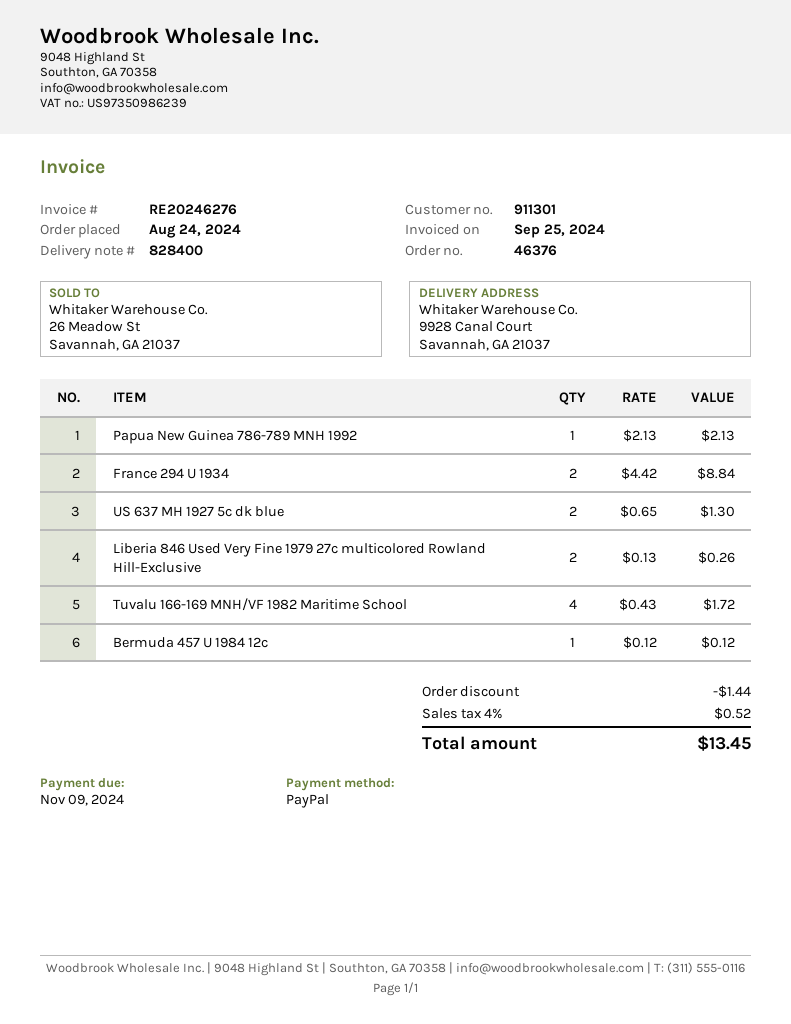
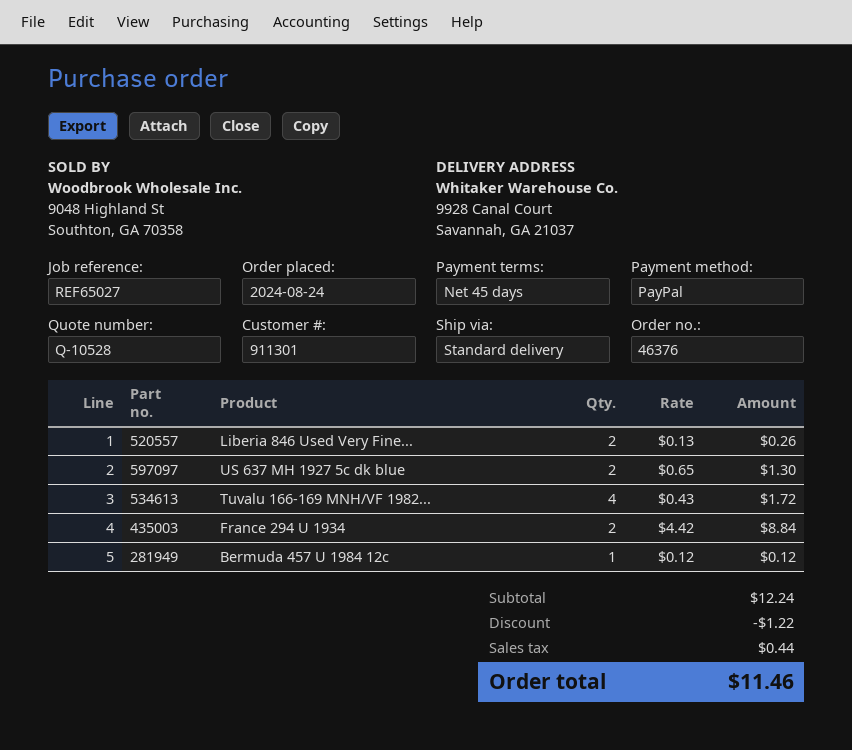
Papua New Guinea 786-789 MNH 1992: 1 x 2.13 = 2.13 -> none
discount: 1.44 -> 1.22
tax: 0.52 -> 0.44
total: 13.45 -> 11.46

